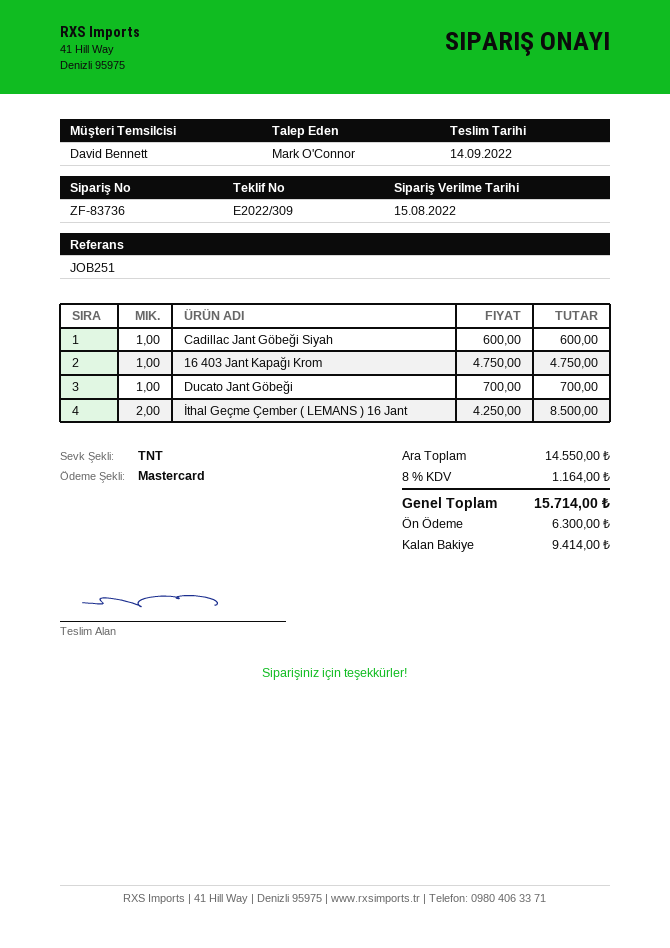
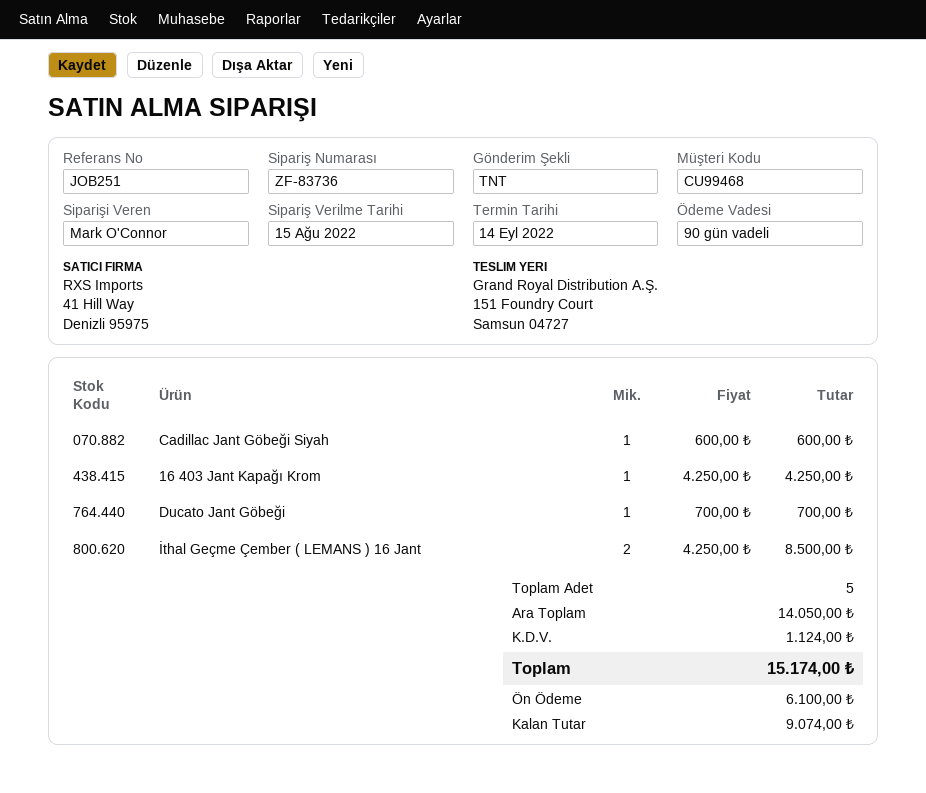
16 403 Jant Kapağı Krom: 1 x 4750.00 = 4750.00 -> 1 x 4250.00 = 4250.00
subtotal: 14550.00 -> 14050.00
tax: 1164.00 -> 1124.00
total: 15714.00 -> 15174.00
deposit: 6300.00 -> 6100.00
balance: 9414.00 -> 9074.00

